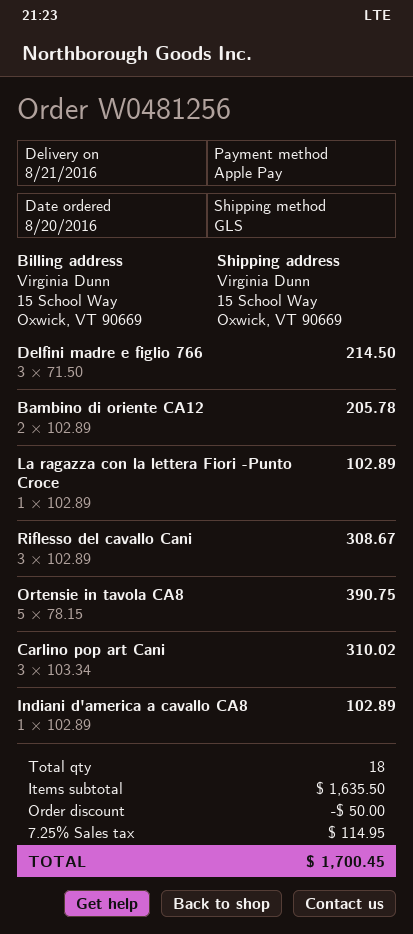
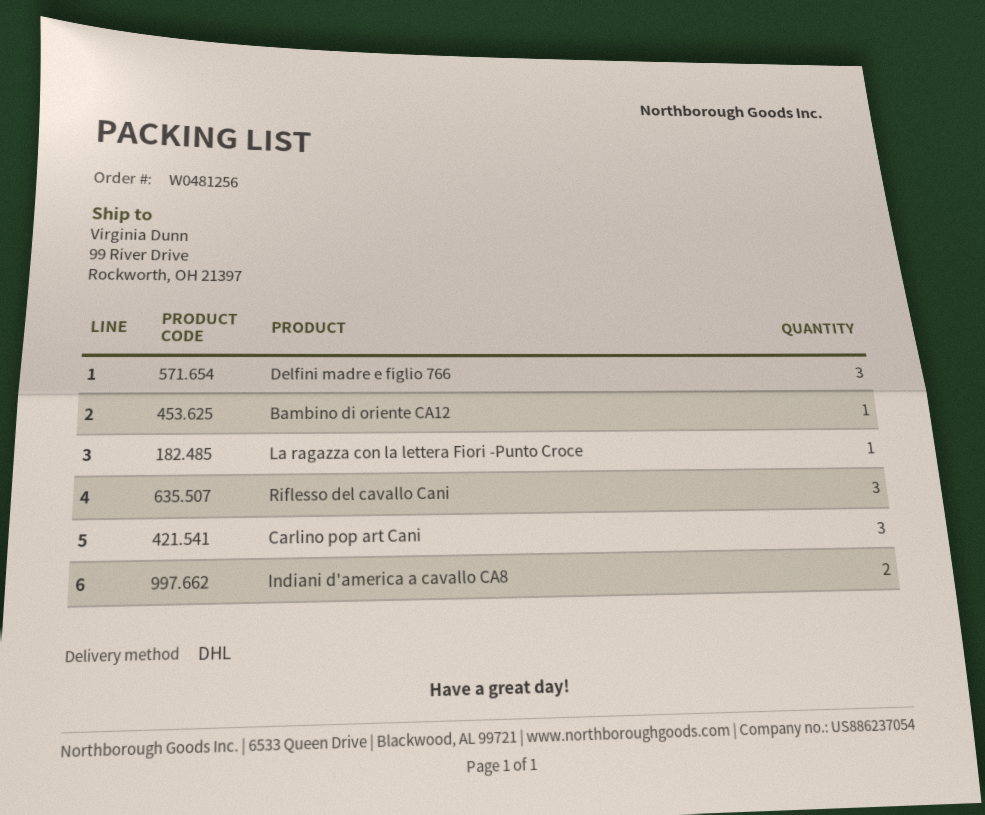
shipping method: GLS -> DHL
ship to: 15 School Way, Oxwick, VT 90669 -> 99 River Drive, Rockworth, OH 21397
Bambino di oriente CA12: 2 -> 1
Ortensie in tavola CA8: 5 -> none
Indiani d'america a cavallo CA8: 1 -> 2

